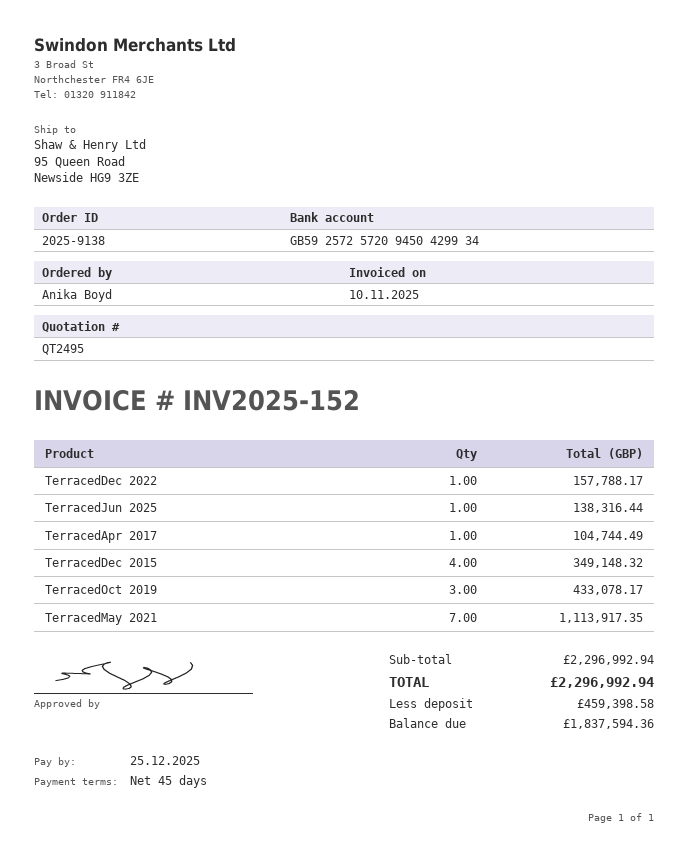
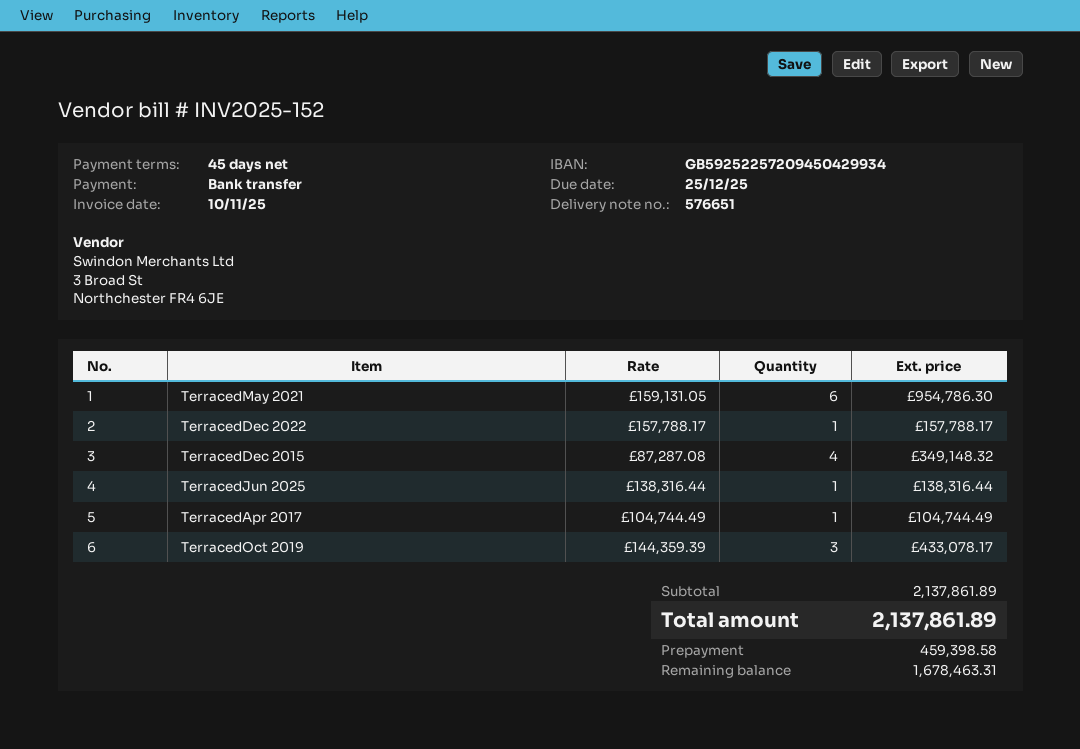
bank account: GB59257257209450429934 -> GB59252257209450429934
TerracedMay 2021: 7 for 1113917.35 -> 6 for 954786.30
subtotal: 2296992.94 -> 2137861.89
total: 2296992.94 -> 2137861.89
balance: 1837594.36 -> 1678463.31

